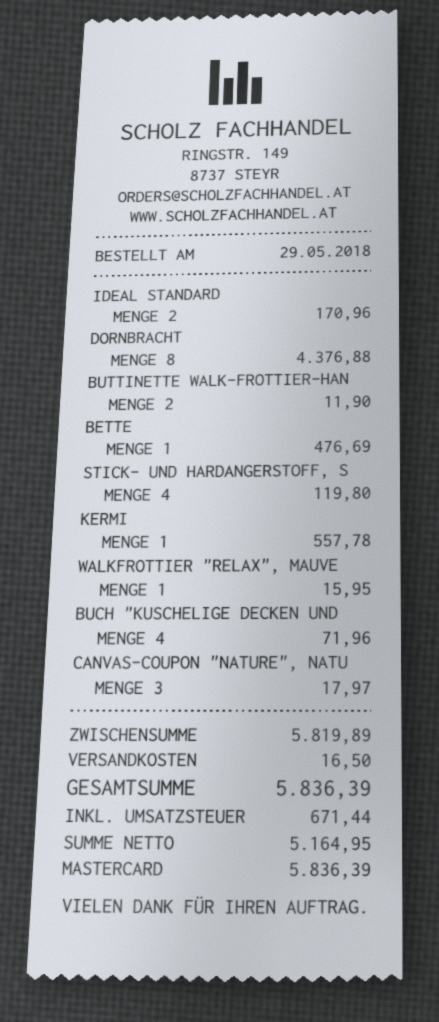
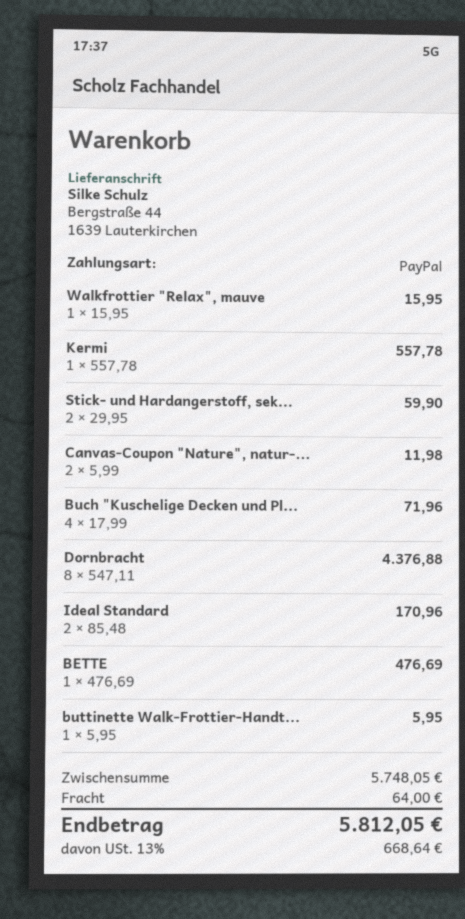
payment method: Mastercard -> PayPal
BUTTINETTE WALK-FROTTIER-HAN: 2 for 11.90 -> 1 for 5.95
STICK- UND HARDANGERSTOFF, S: 4 for 119.80 -> 2 for 59.90
CANVAS-COUPON "NATURE", NATU: 3 for 17.97 -> 2 for 11.98
subtotal: 5819.89 -> 5748.05
shipping: 16.50 -> 64.00
tax: 671.44 -> 668.64
total: 5836.39 -> 5812.05

